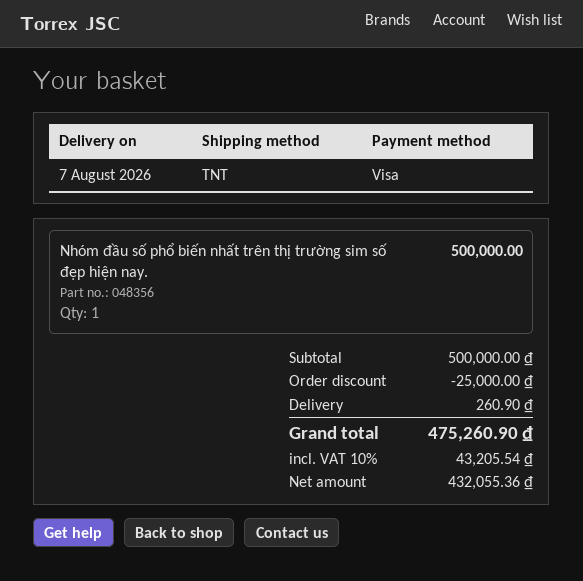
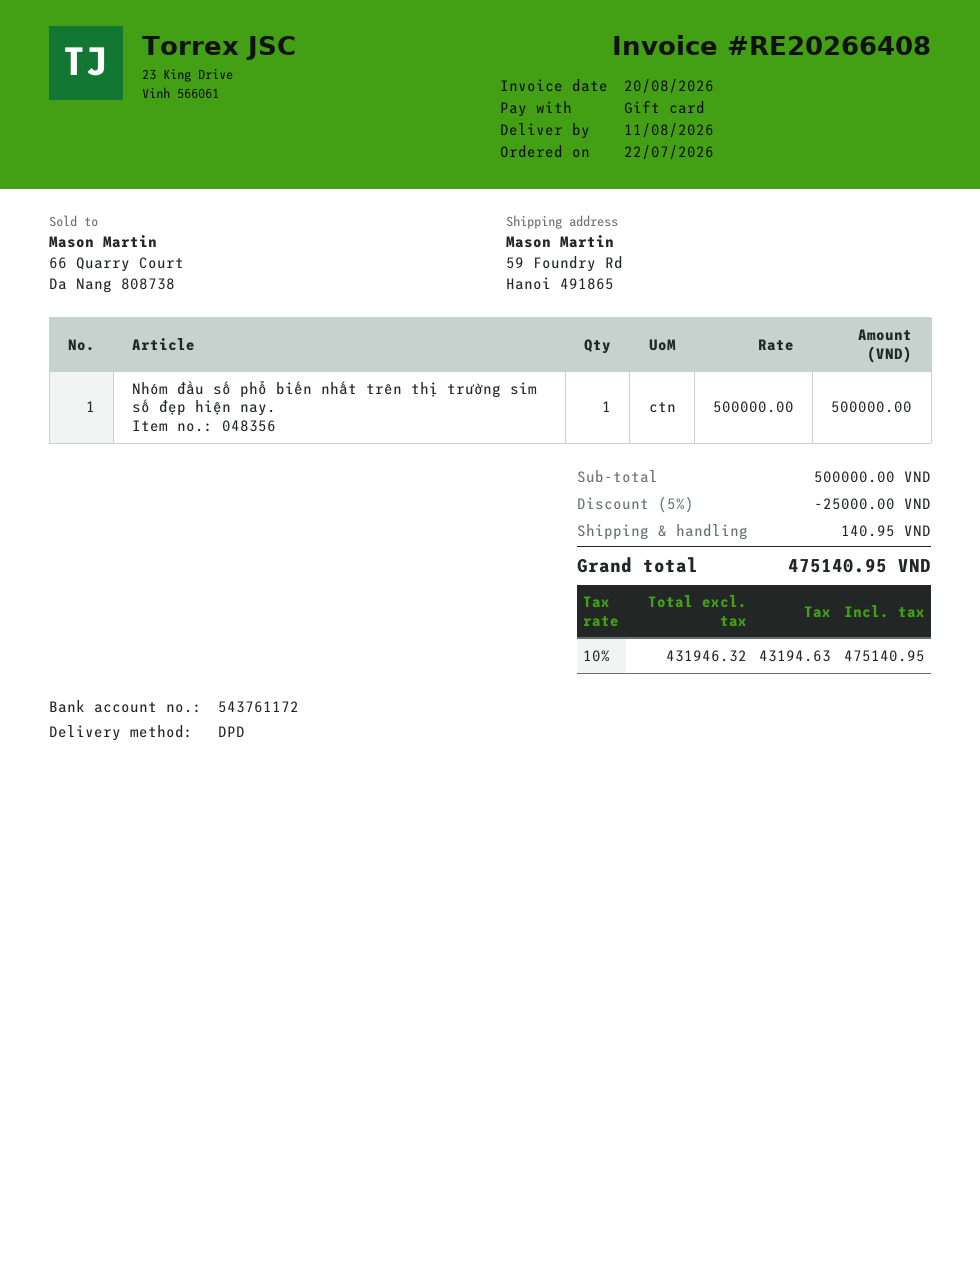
delivery date: 2026-08-07 -> 2026-08-11
payment method: Visa -> gift card
shipping method: TNT -> DPD
shipping: 260.90 -> 140.95
net: 432055.36 -> 431946.32
tax: 10% = 43205.54 -> 10% = 43194.63
total: 475260.90 -> 475140.95

